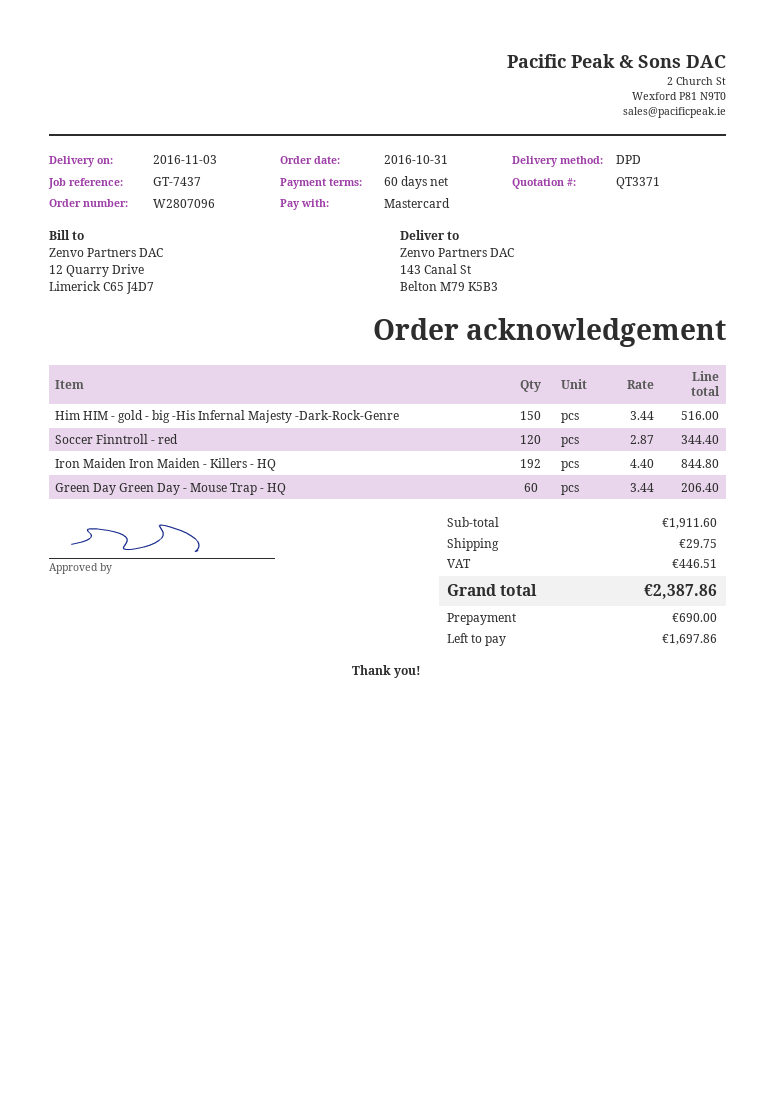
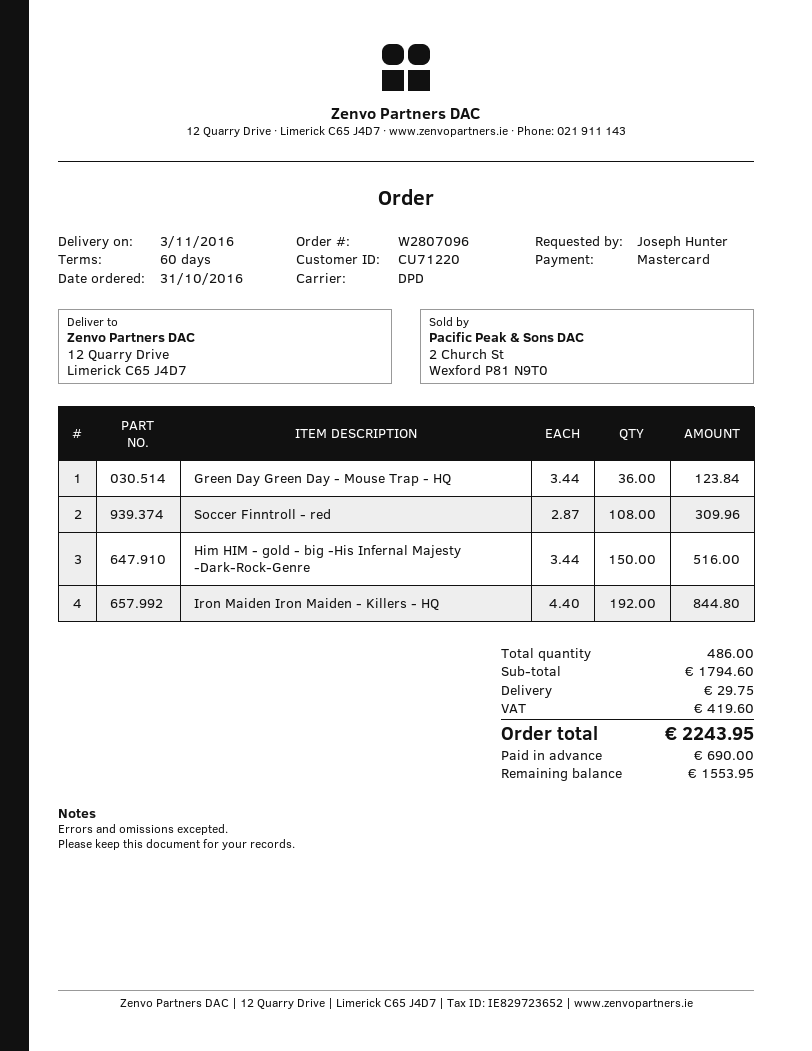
ship to: 143 Canal St, Belton M79 K5B3 -> 12 Quarry Drive, Limerick C65 J4D7
Soccer Finntroll - red: 120 x 2.87 = 344.40 -> 108 x 2.87 = 309.96
Green Day Green Day - Mouse Trap - HQ: 60 x 3.44 = 206.40 -> 36 x 3.44 = 123.84
subtotal: 1911.60 -> 1794.60
tax: 446.51 -> 419.60
total: 2387.86 -> 2243.95
balance: 1697.86 -> 1553.95

